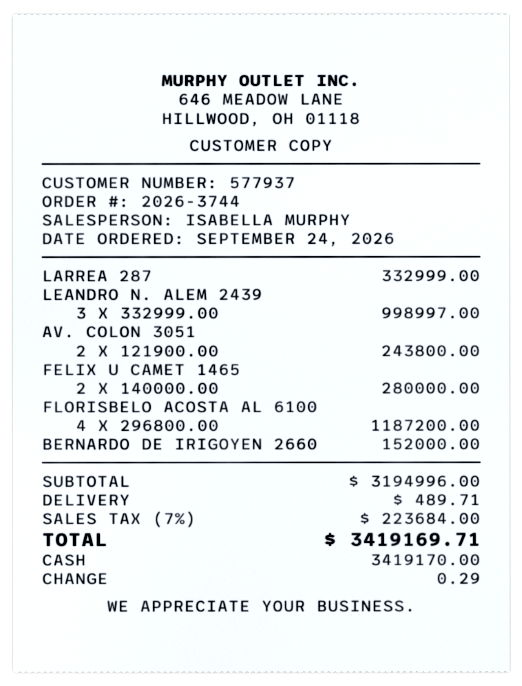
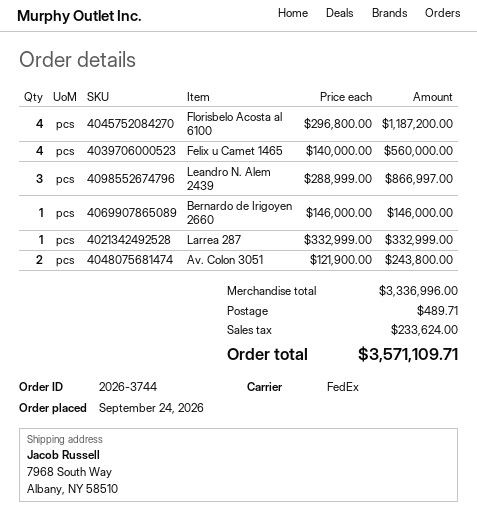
LEANDRO N. ALEM 2439: 3 x 332999.00 = 998997.00 -> 3 x 288999.00 = 866997.00
FELIX U CAMET 1465: 2 x 140000.00 = 280000.00 -> 4 x 140000.00 = 560000.00
BERNARDO DE IRIGOYEN 2660: 1 x 152000.00 = 152000.00 -> 1 x 146000.00 = 146000.00
subtotal: 3194996.00 -> 3336996.00
tax: 223684.00 -> 233624.00
total: 3419169.71 -> 3571109.71

